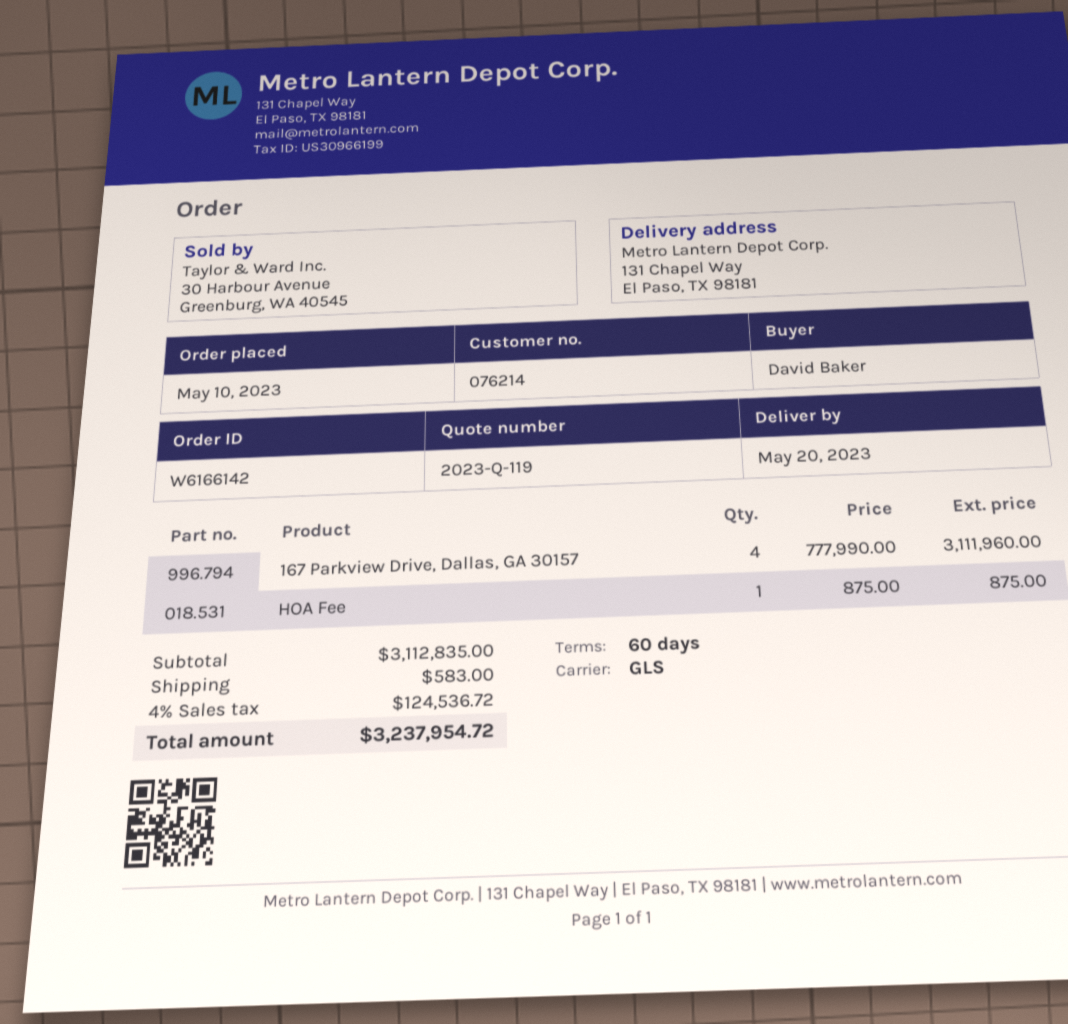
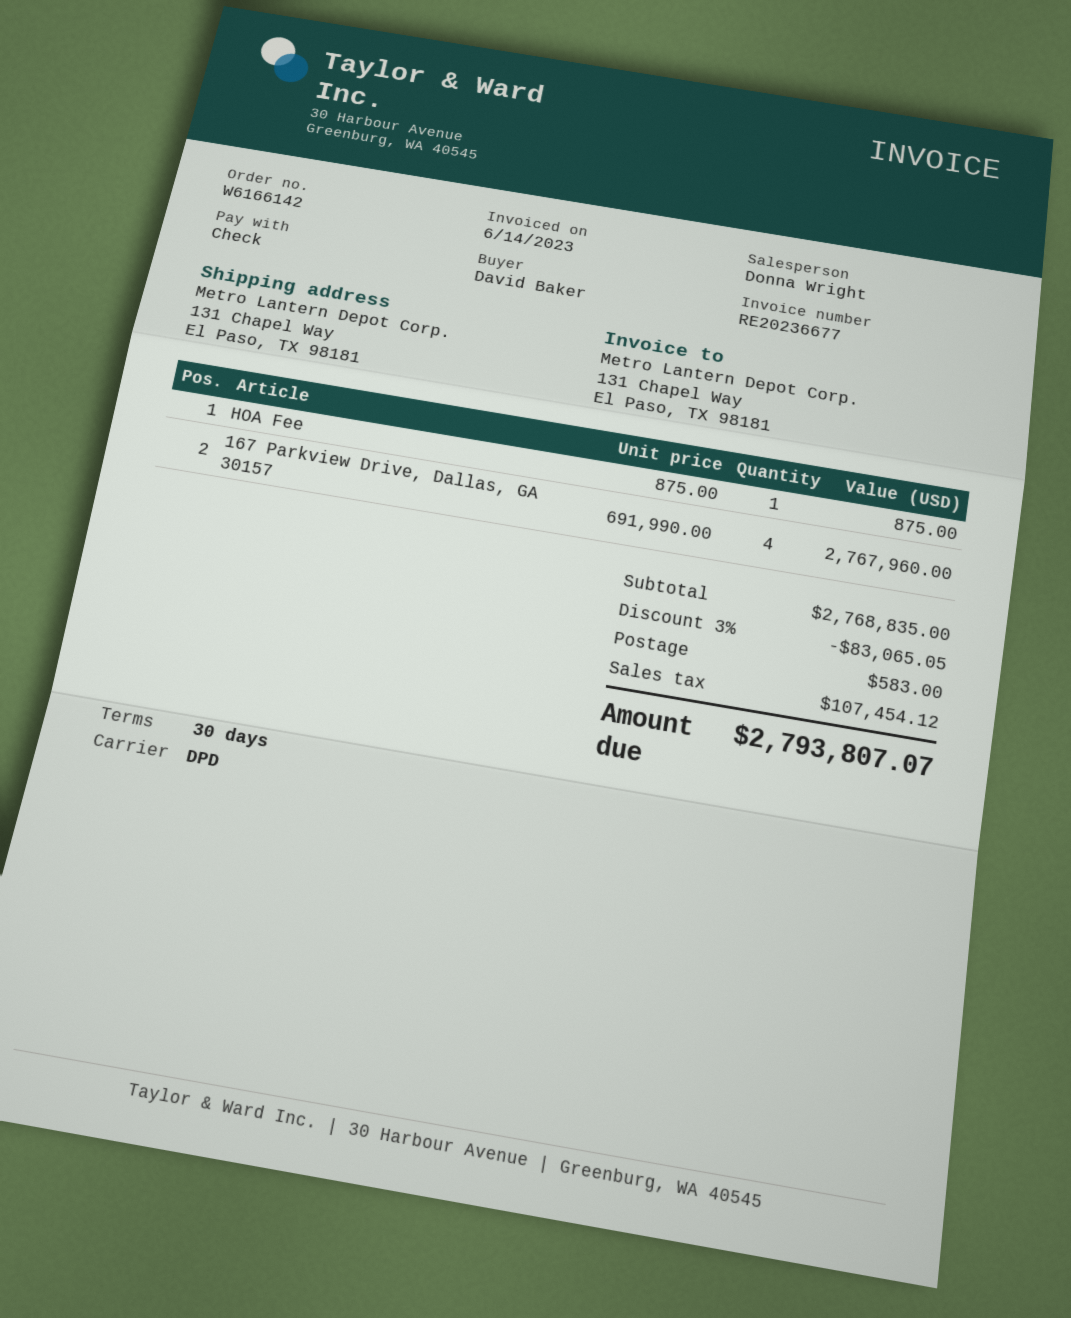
payment terms: 60 days -> 30 days
shipping method: GLS -> DPD
167 Parkview Drive, Dallas, GA 30157: 4 x 777990.00 = 3111960.00 -> 4 x 691990.00 = 2767960.00
subtotal: 3112835.00 -> 2768835.00
discount: none -> 3% = 83065.05
tax: 124536.72 -> 107454.12
total: 3237954.72 -> 2793807.07

